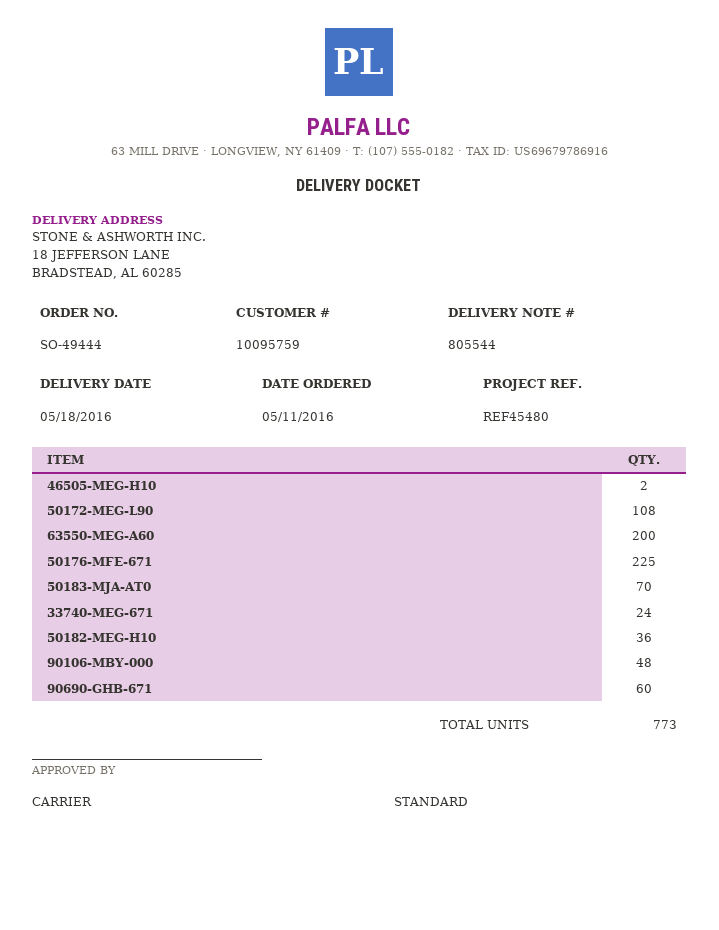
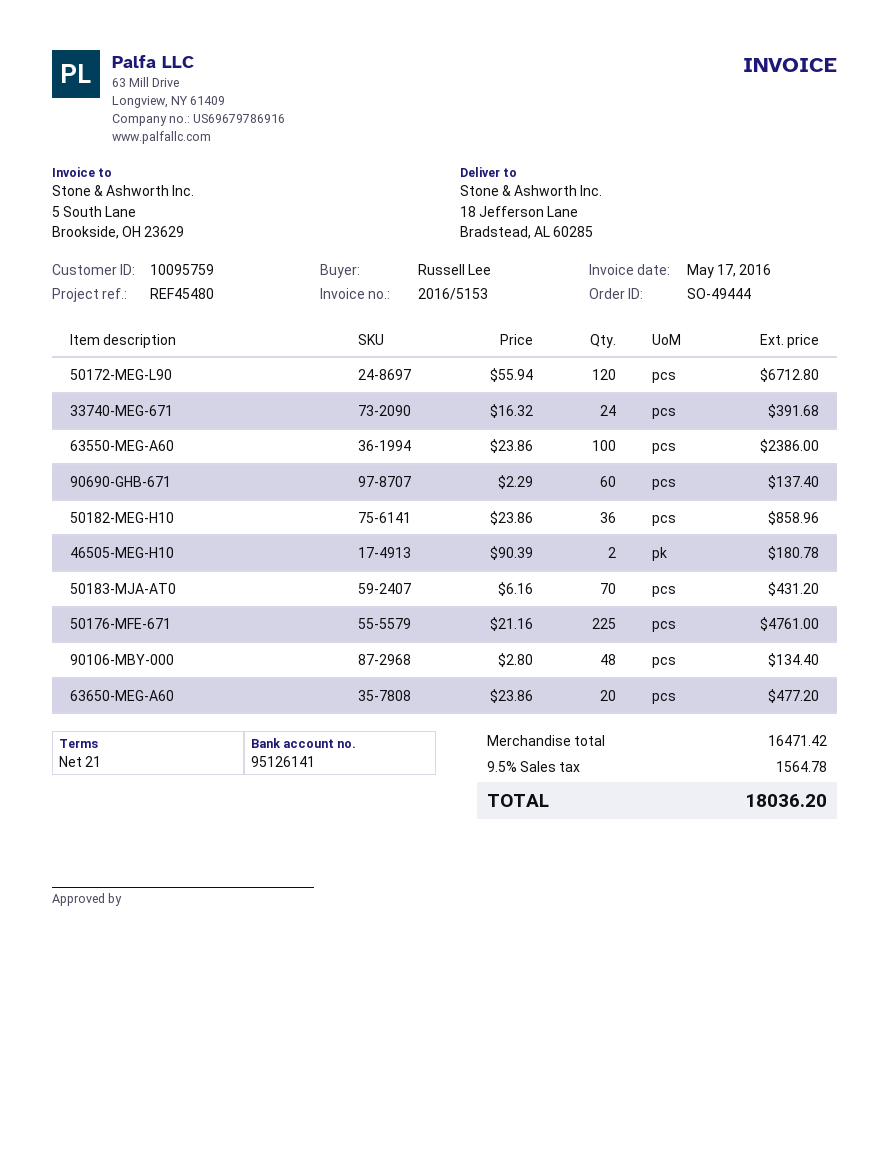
50172-MEG-L90: 108 -> 120
63550-MEG-A60: 200 -> 100
63650-MEG-A60: none -> 20

